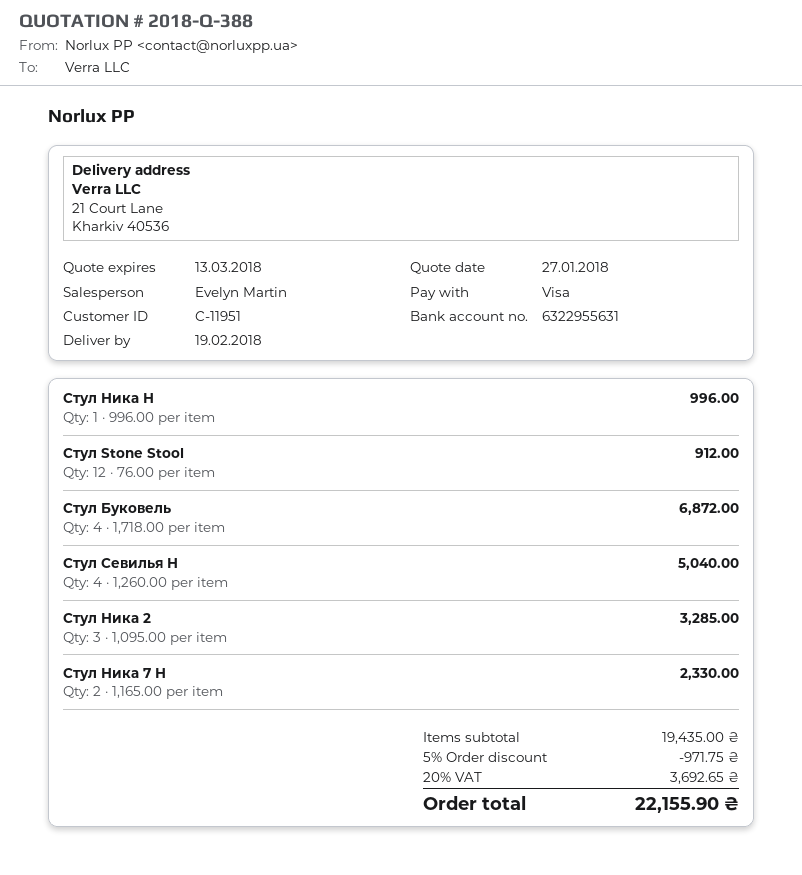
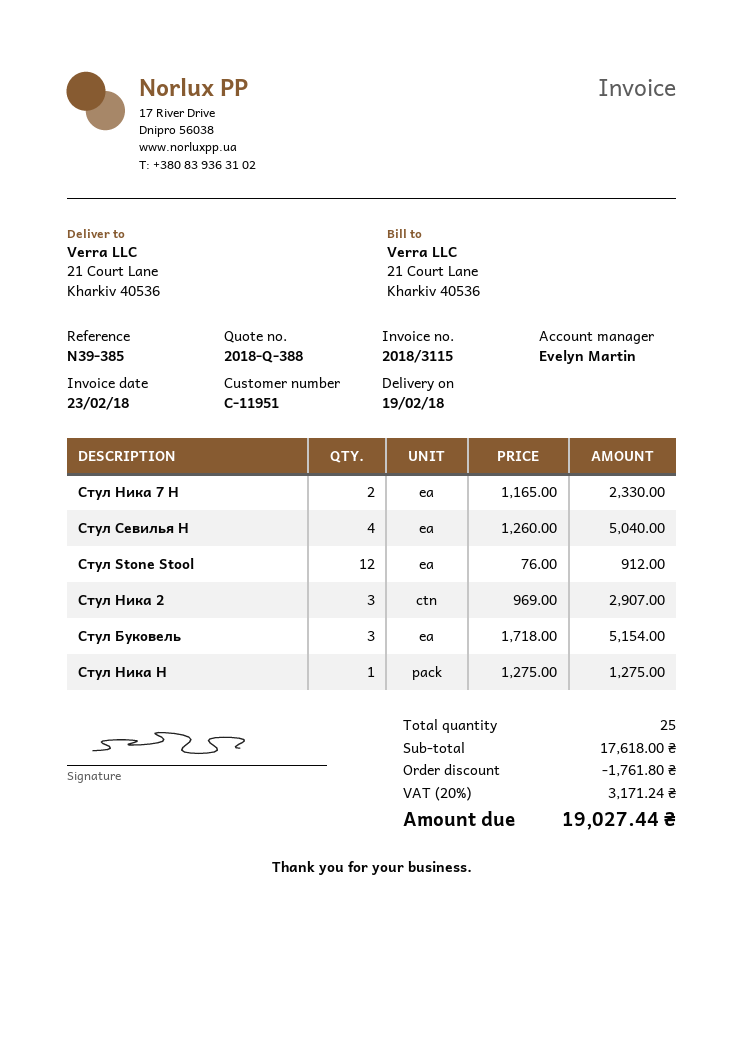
Стул Ника Н: 1 x 996.00 = 996.00 -> 1 x 1275.00 = 1275.00
Стул Буковель: 4 x 1718.00 = 6872.00 -> 3 x 1718.00 = 5154.00
Стул Ника 2: 3 x 1095.00 = 3285.00 -> 3 x 969.00 = 2907.00
subtotal: 19435.00 -> 17618.00
discount: 971.75 -> 1761.80
tax: 20% = 3692.65 -> 20% = 3171.24
total: 22155.90 -> 19027.44

